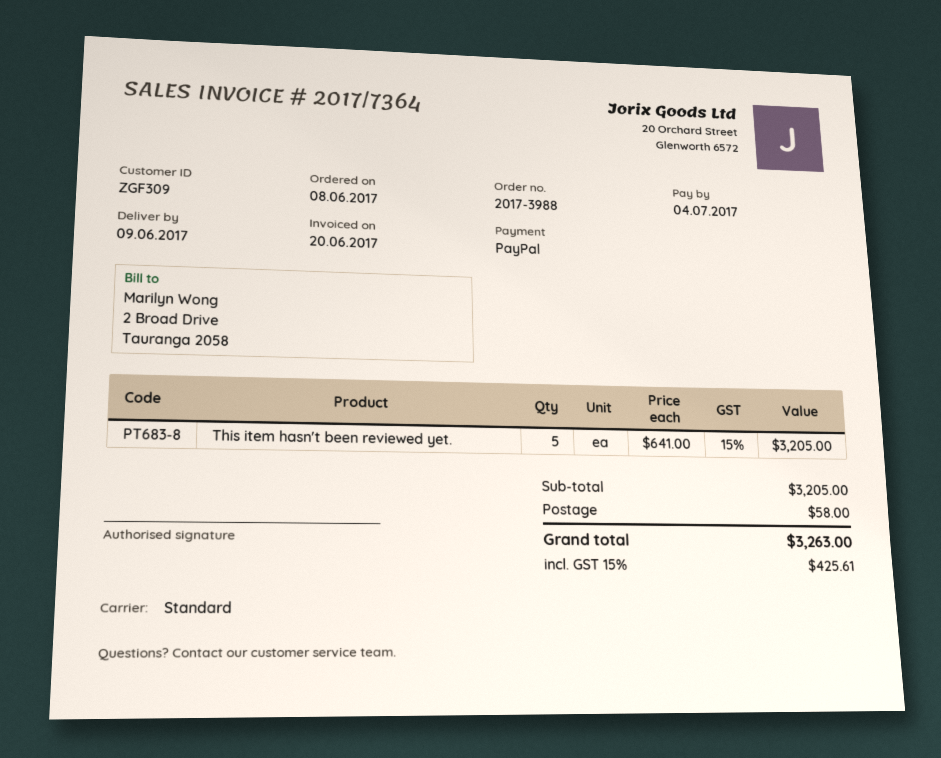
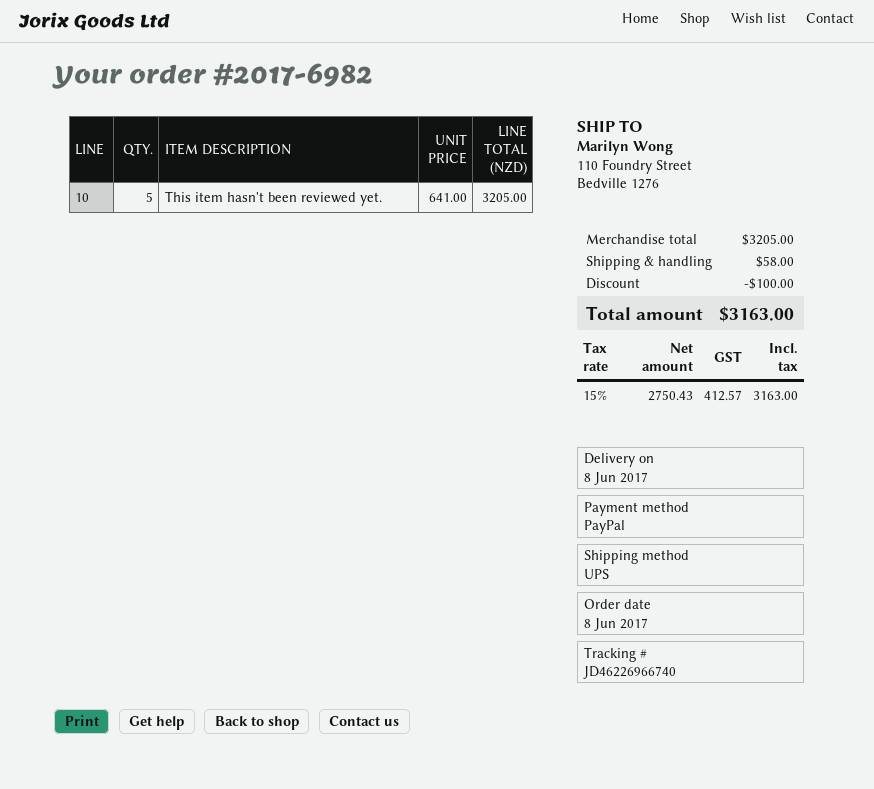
order number: 2017-3988 -> 2017-6982
delivery date: 2017-06-09 -> 2017-06-08
shipping method: standard -> UPS
discount: none -> 100.00
tax: 15% = 425.61 -> 15% = 412.57
total: 3263.00 -> 3163.00

